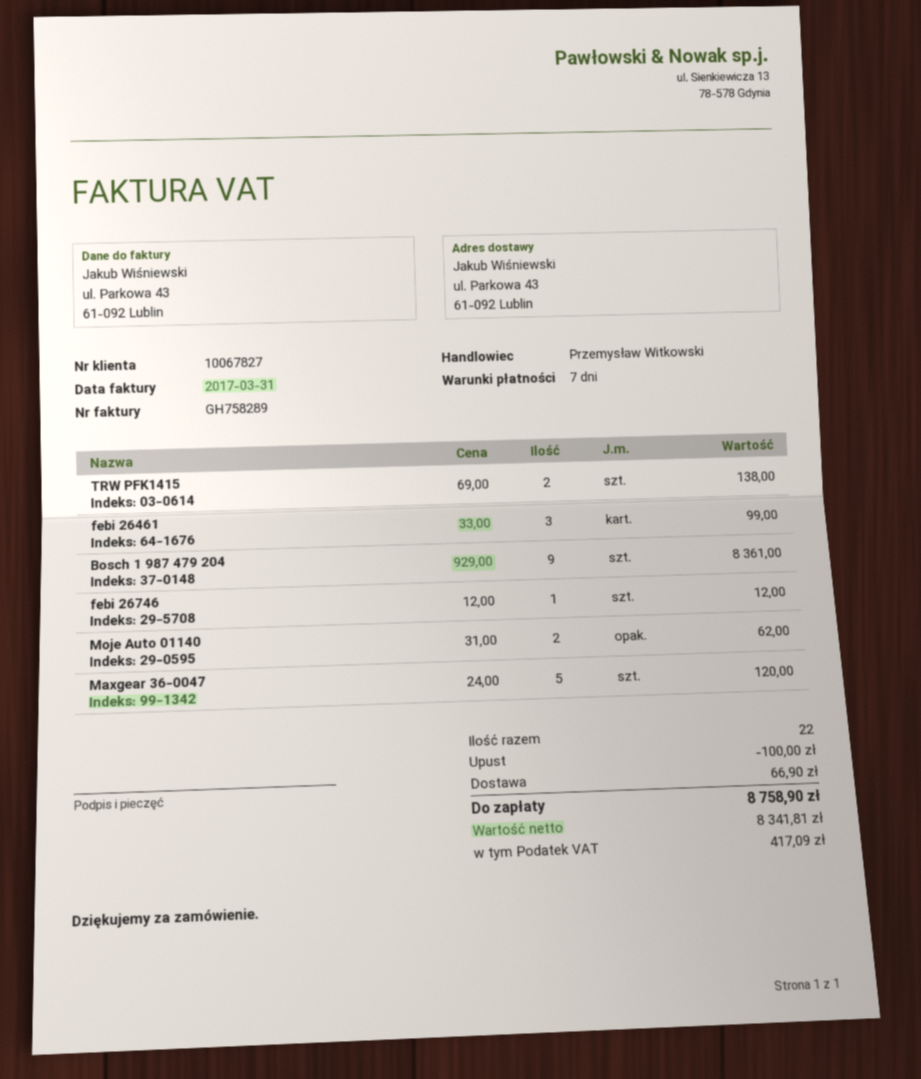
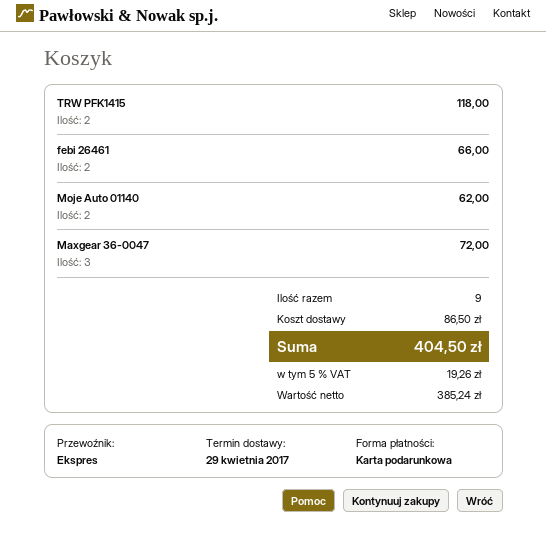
TRW PFK1415: 2 for 138.00 -> 2 for 118.00
febi 26461: 3 for 99.00 -> 2 for 66.00
Bosch 1 987 479 204: 9 for 8361.00 -> none
febi 26746: 1 for 12.00 -> none
Maxgear 36-0047: 5 for 120.00 -> 3 for 72.00
total quantity: 22 -> 9
discount: 100.00 -> none
shipping: 66.90 -> 86.50
net: 8341.81 -> 385.24
tax: 417.09 -> 19.26
total: 8758.90 -> 404.50

